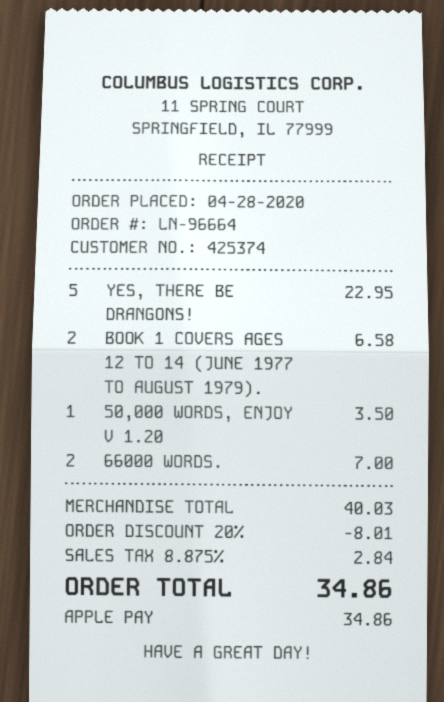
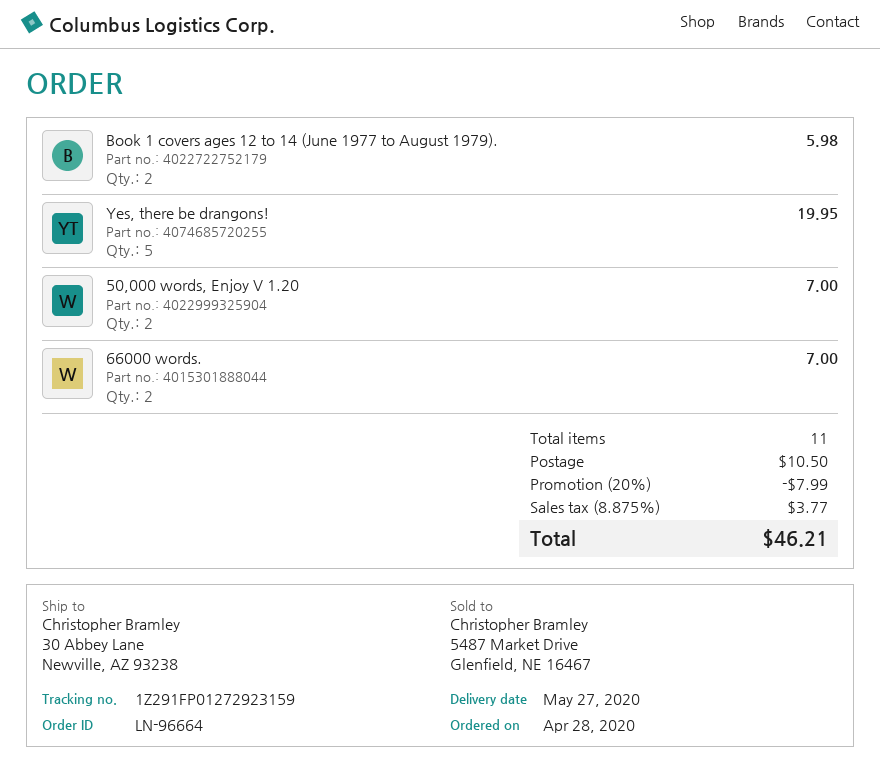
YES, THERE BE DRANGONS!: 5 for 22.95 -> 5 for 19.95
BOOK 1 COVERS AGES 12 TO 14 (JUNE 1977 TO AUGUST 1979).: 2 for 6.58 -> 2 for 5.98
50,000 WORDS, ENJOY V 1.20: 1 for 3.50 -> 2 for 7.00
discount: 20% = 8.01 -> 20% = 7.99
shipping: none -> 10.50
tax: 8.875% = 2.84 -> 8.875% = 3.77
total: 34.86 -> 46.21

